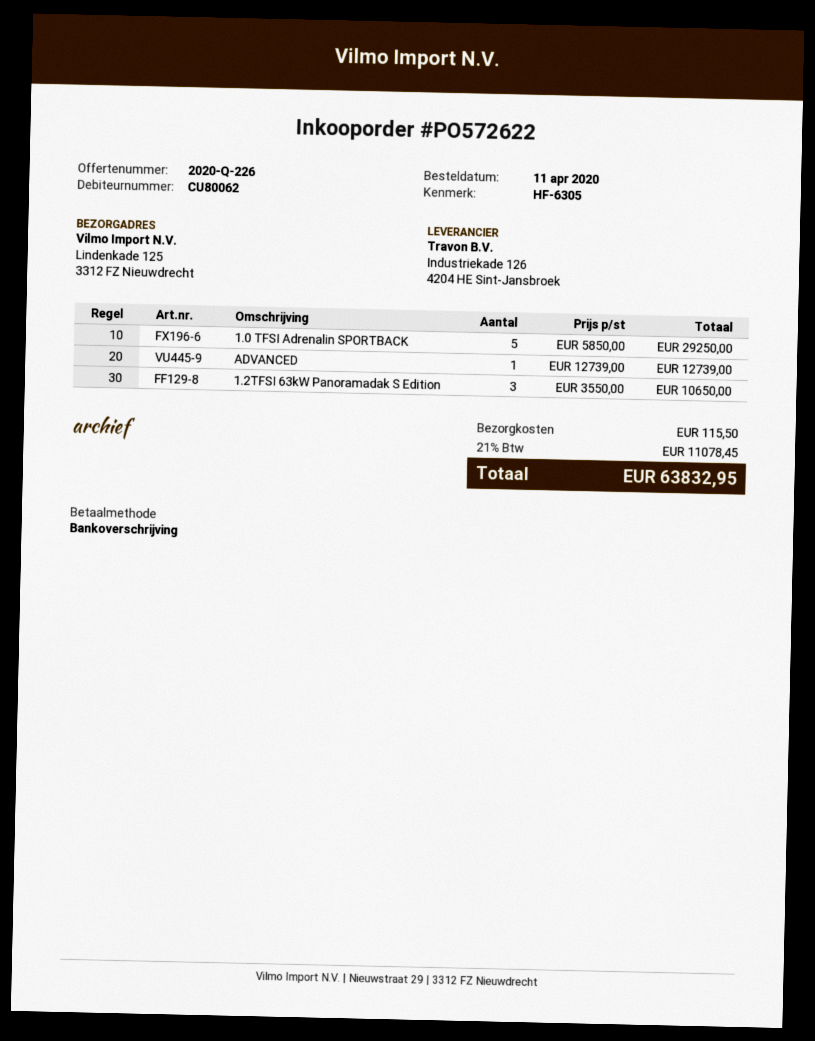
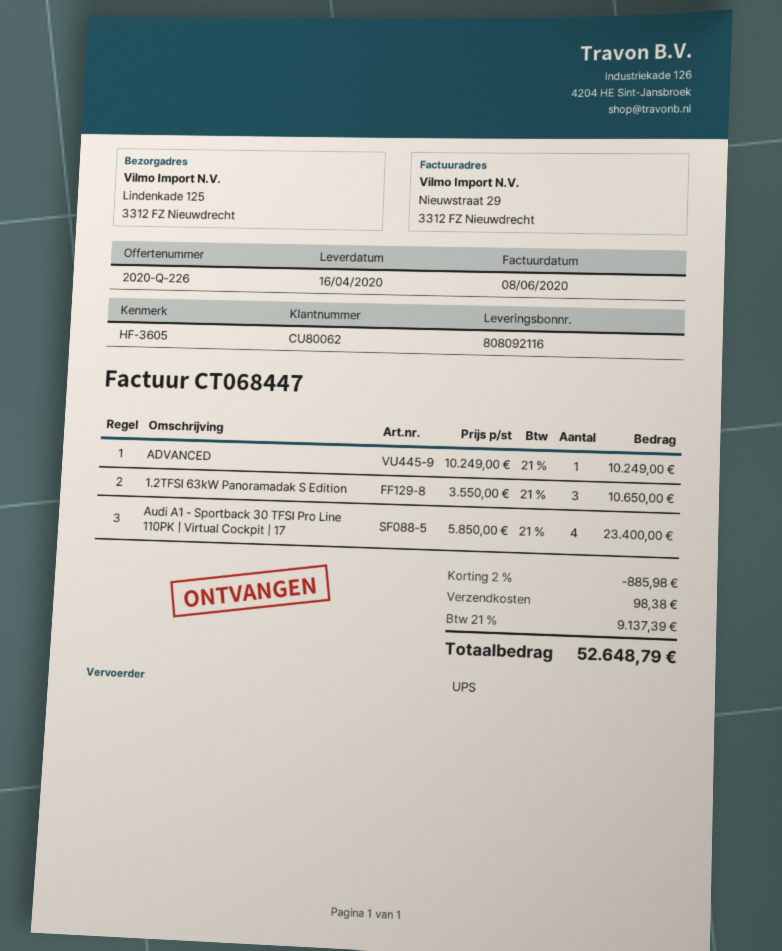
reference: HF-6305 -> HF-3605
1.0 TFSI Adrenalin SPORTBACK: 5 x 5850.00 = 29250.00 -> none
ADVANCED: 1 x 12739.00 = 12739.00 -> 1 x 10249.00 = 10249.00
Audi A1 - Sportback 30 TFSI Pro Line 110PK | Virtual Cockpit | 17: none -> 4 x 5850.00 = 23400.00
discount: none -> 2% = 885.98
shipping: 115.50 -> 98.38
tax: 21% = 11078.45 -> 21% = 9137.39
total: 63832.95 -> 52648.79

